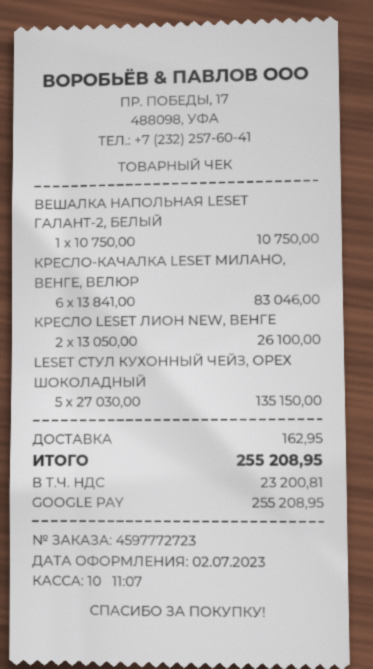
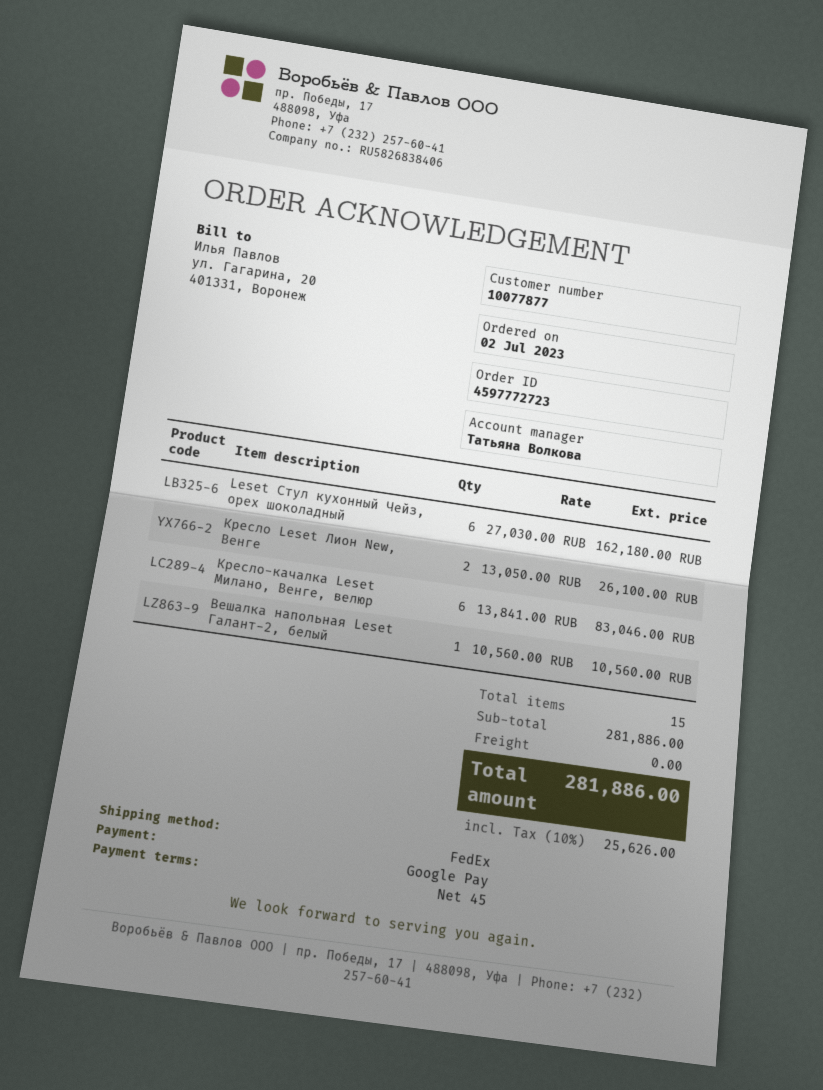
ВЕШАЛКА НАПОЛЬНАЯ LESET ГАЛАНТ-2, БЕЛЫЙ: 1 x 10750.00 = 10750.00 -> 1 x 10560.00 = 10560.00
LESET СТУЛ КУХОННЫЙ ЧЕЙЗ, ОРЕХ ШОКОЛАДНЫЙ: 5 x 27030.00 = 135150.00 -> 6 x 27030.00 = 162180.00
shipping: 162.95 -> 0.00
tax: 23200.81 -> 25626.00
total: 255208.95 -> 281886.00

